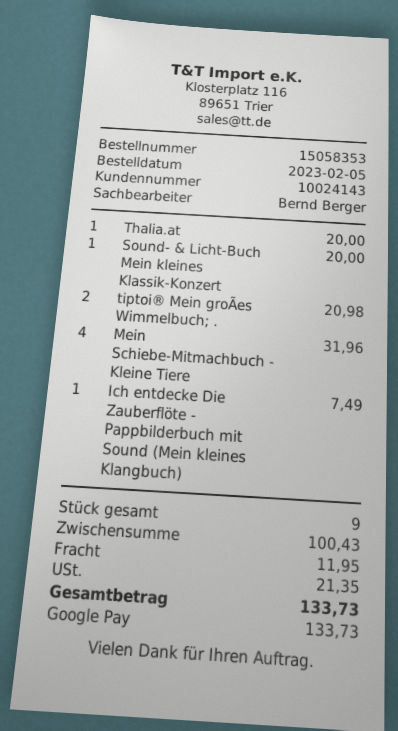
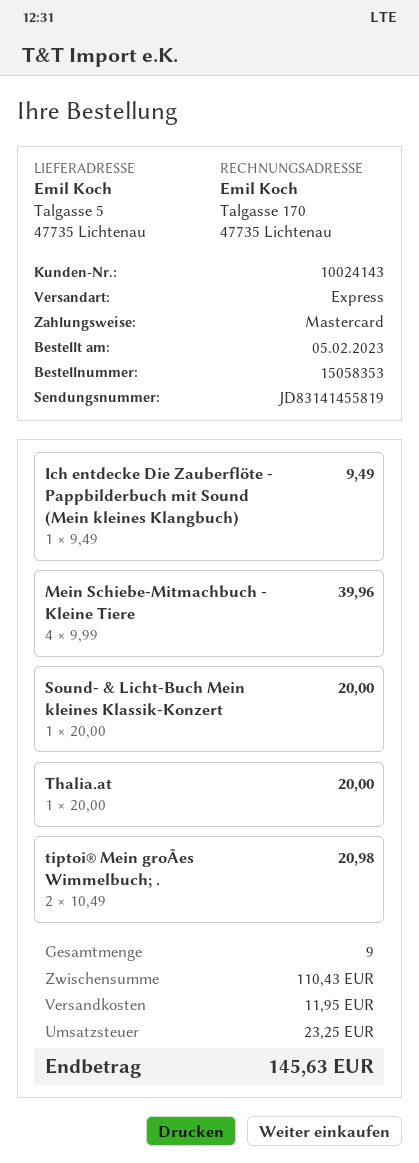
payment method: Google Pay -> Mastercard
Mein Schiebe-Mitmachbuch - Kleine Tiere: 4 for 31.96 -> 4 for 39.96
Ich entdecke Die Zauberflöte - Pappbilderbuch mit Sound (Mein kleines Klangbuch): 1 for 7.49 -> 1 for 9.49
subtotal: 100.43 -> 110.43
tax: 21.35 -> 23.25
total: 133.73 -> 145.63

